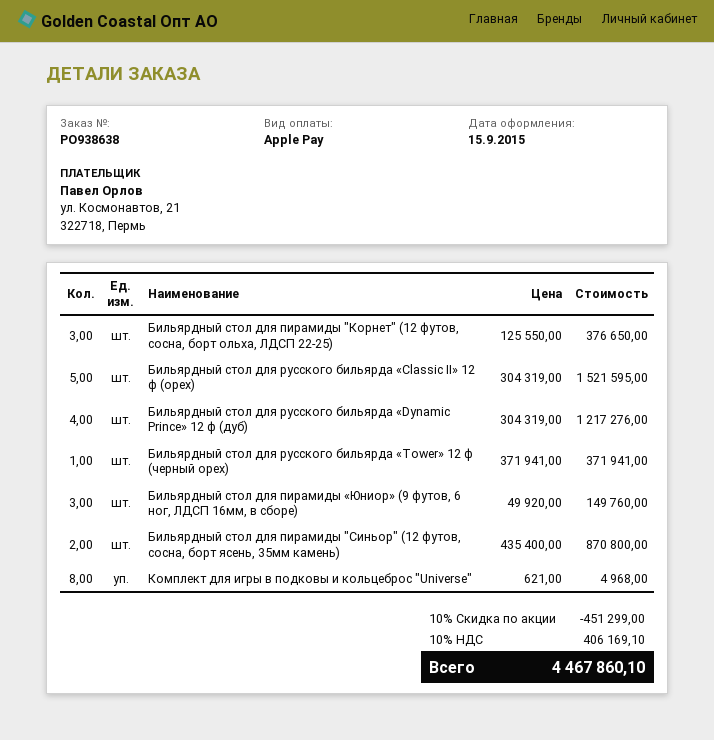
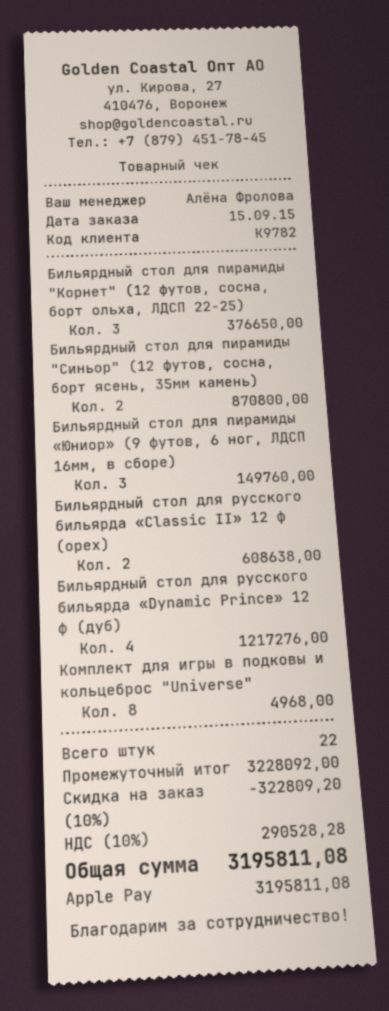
Бильярдный стол для русского бильярда «Classic II» 12 ф (орех): 5 for 1521595.00 -> 2 for 608638.00
Бильярдный стол для русского бильярда «Tower» 12 ф (черный орех): 1 for 371941.00 -> none
discount: 10% = 451299.00 -> 10% = 322809.20
tax: 10% = 406169.10 -> 10% = 290528.28
total: 4467860.10 -> 3195811.08

